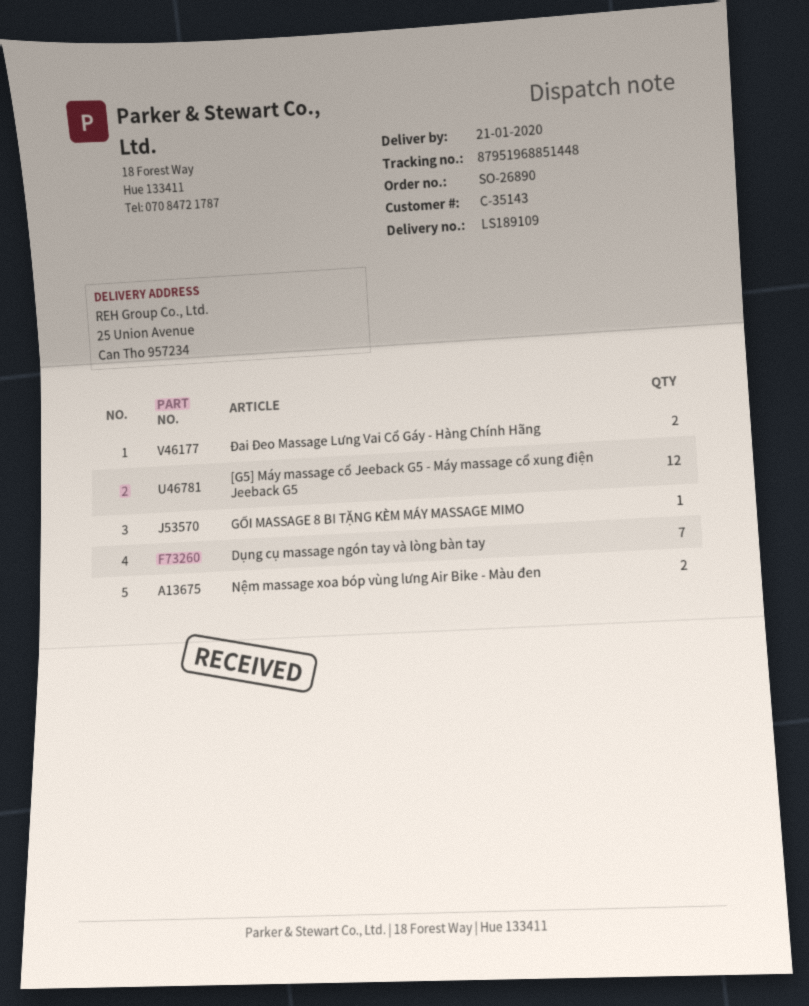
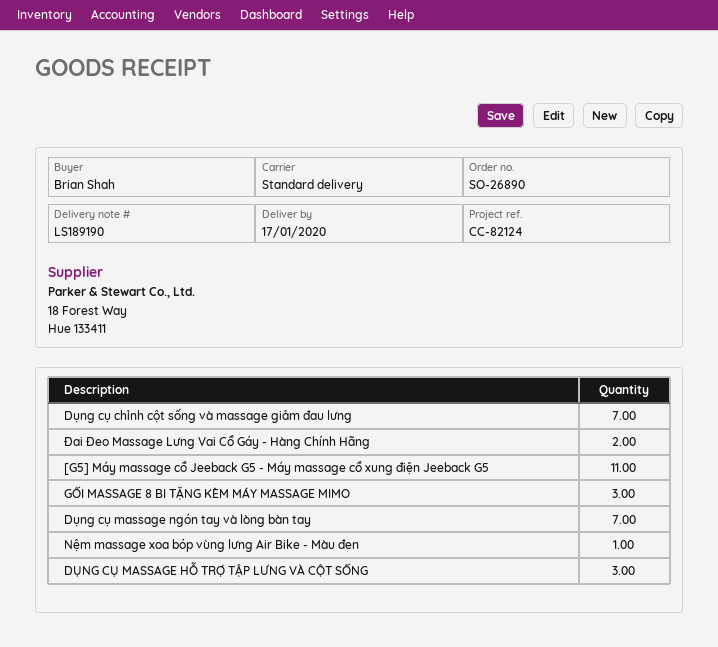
delivery note number: LS189109 -> LS189190
delivery date: 2020-01-21 -> 2020-01-17
[G5] Máy massage cổ Jeeback G5 - Máy massage cổ xung điện Jeeback G5: 12 -> 11
GỐI MASSAGE 8 BI TẶNG KÈM MÁY MASSAGE MIMO: 1 -> 3
Nệm massage xoa bóp vùng lưng Air Bike - Màu đen: 2 -> 1
Dụng cụ chỉnh cột sống và massage giảm đau lưng: none -> 7
DỤNG CỤ MASSAGE HỖ TRỢ TẬP LƯNG VÀ CỘT SỐNG: none -> 3

